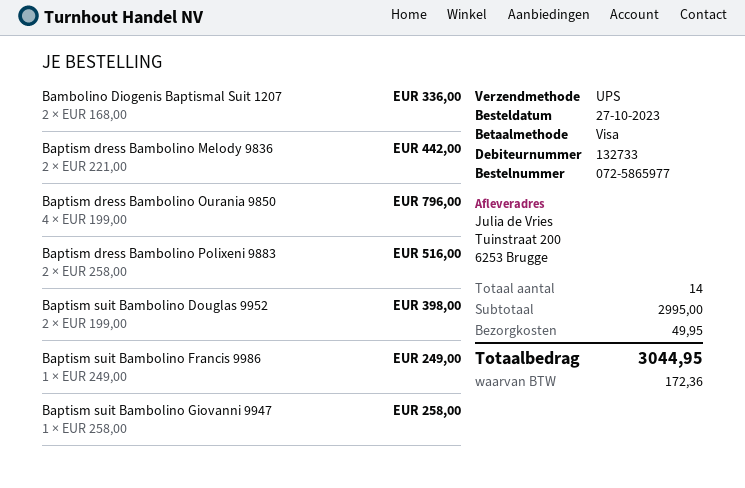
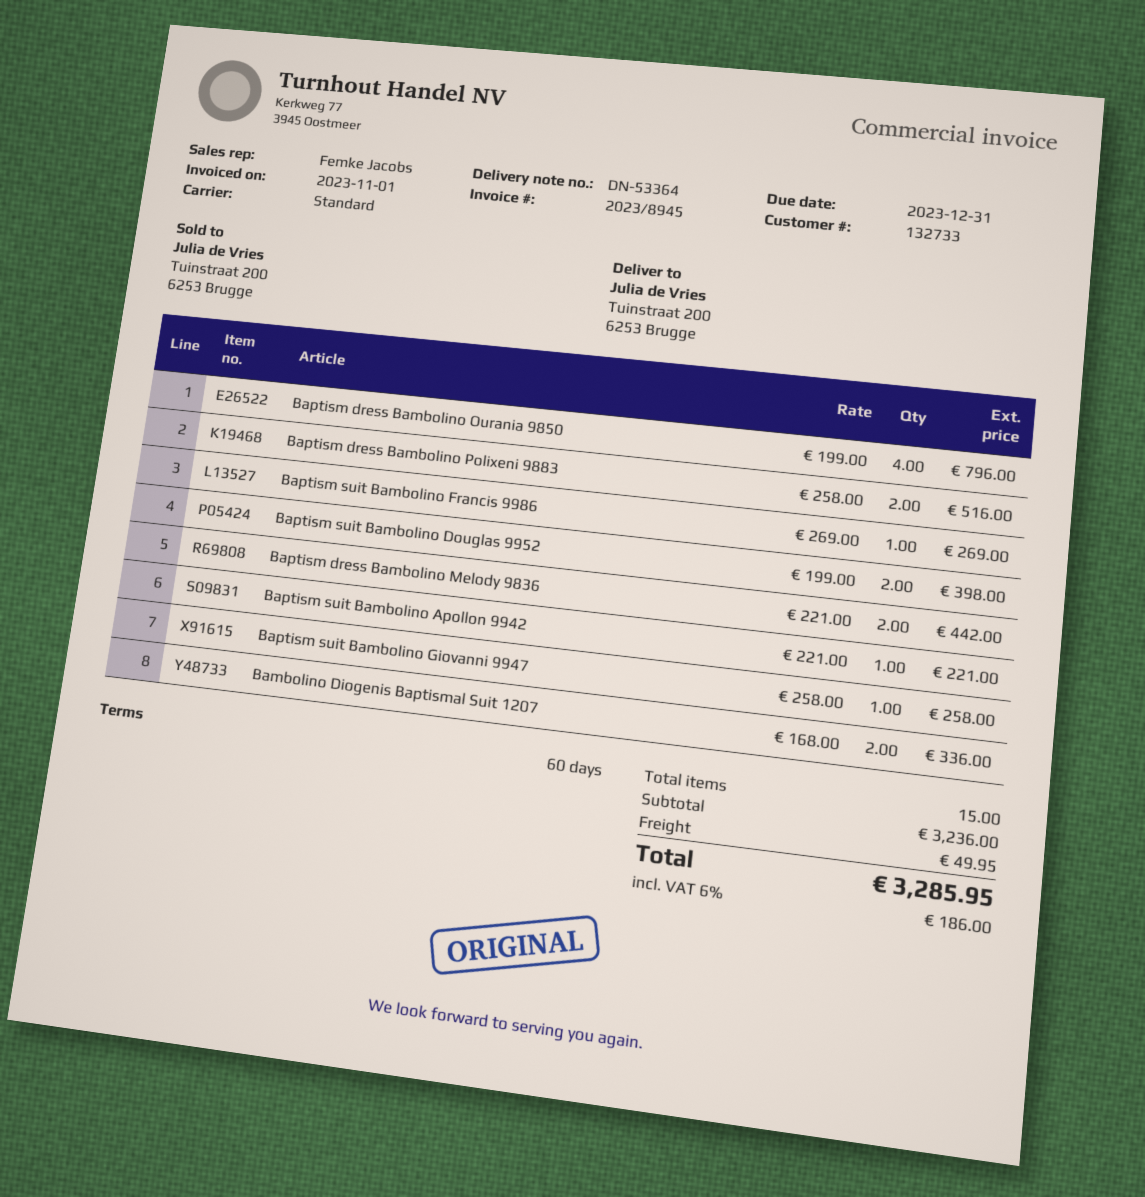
shipping method: UPS -> standard
Baptism suit Bambolino Francis 9986: 1 x 249.00 = 249.00 -> 1 x 269.00 = 269.00
Baptism suit Bambolino Apollon 9942: none -> 1 x 221.00 = 221.00
total quantity: 14 -> 15
subtotal: 2995.00 -> 3236.00
tax: 172.36 -> 186.00
total: 3044.95 -> 3285.95

